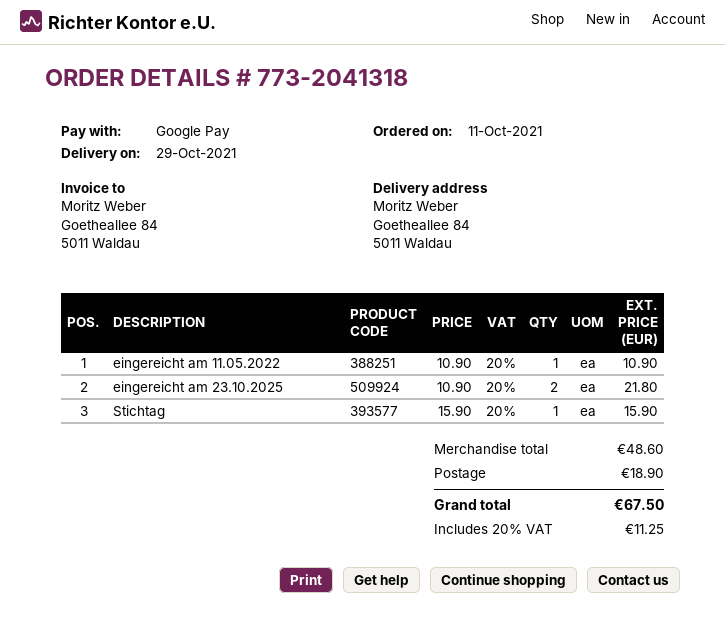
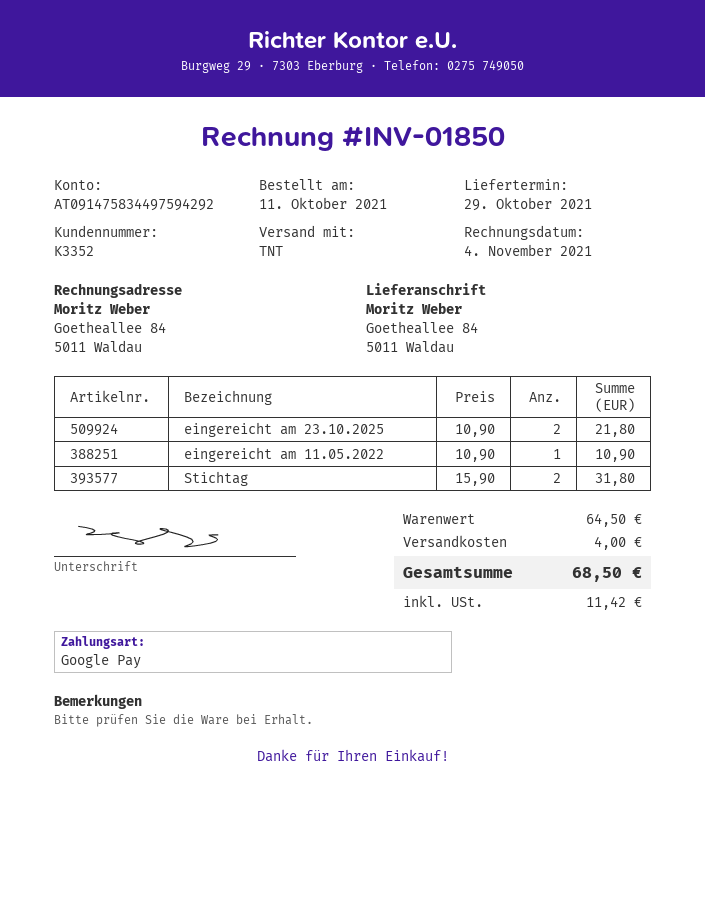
Stichtag: 1 x 15.90 = 15.90 -> 2 x 15.90 = 31.80
subtotal: 48.60 -> 64.50
shipping: 18.90 -> 4.00
tax: 11.25 -> 11.42
total: 67.50 -> 68.50

